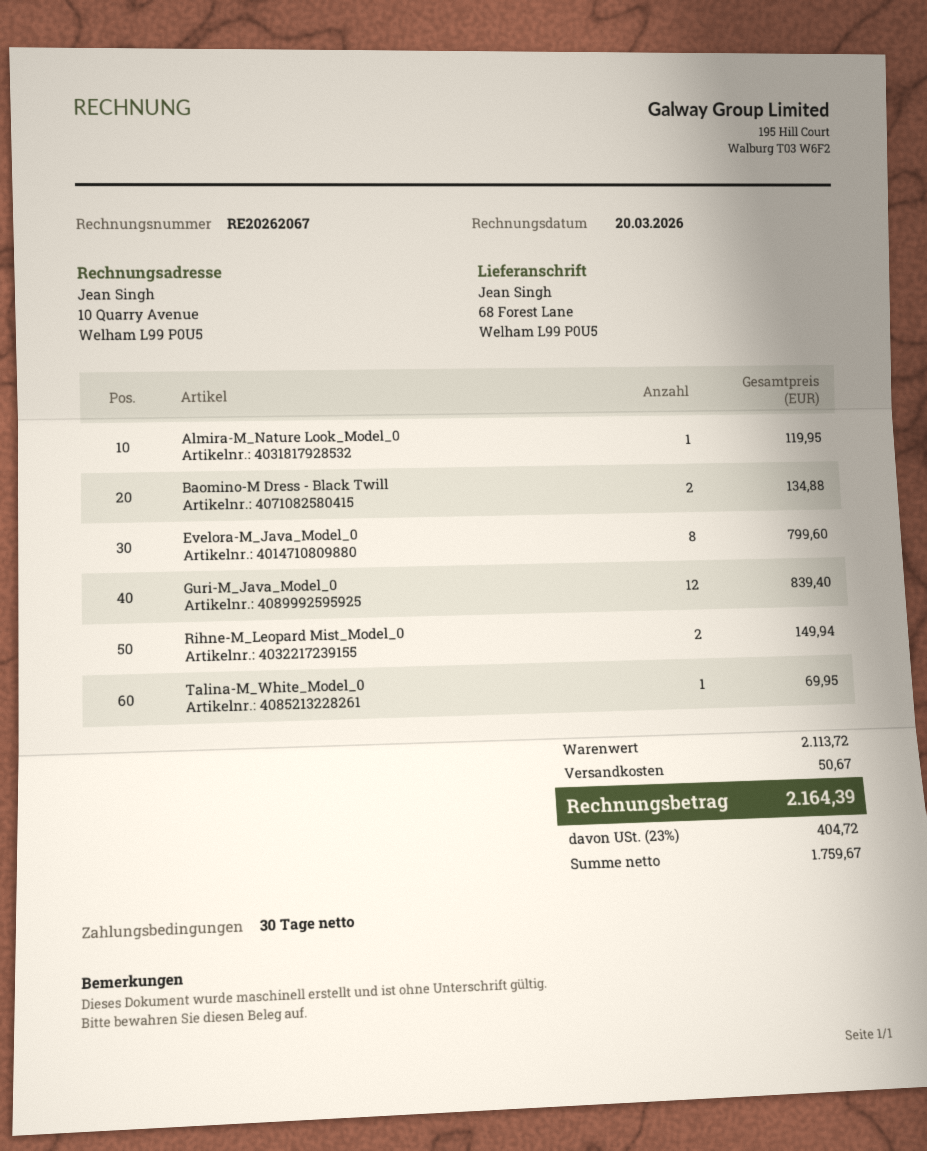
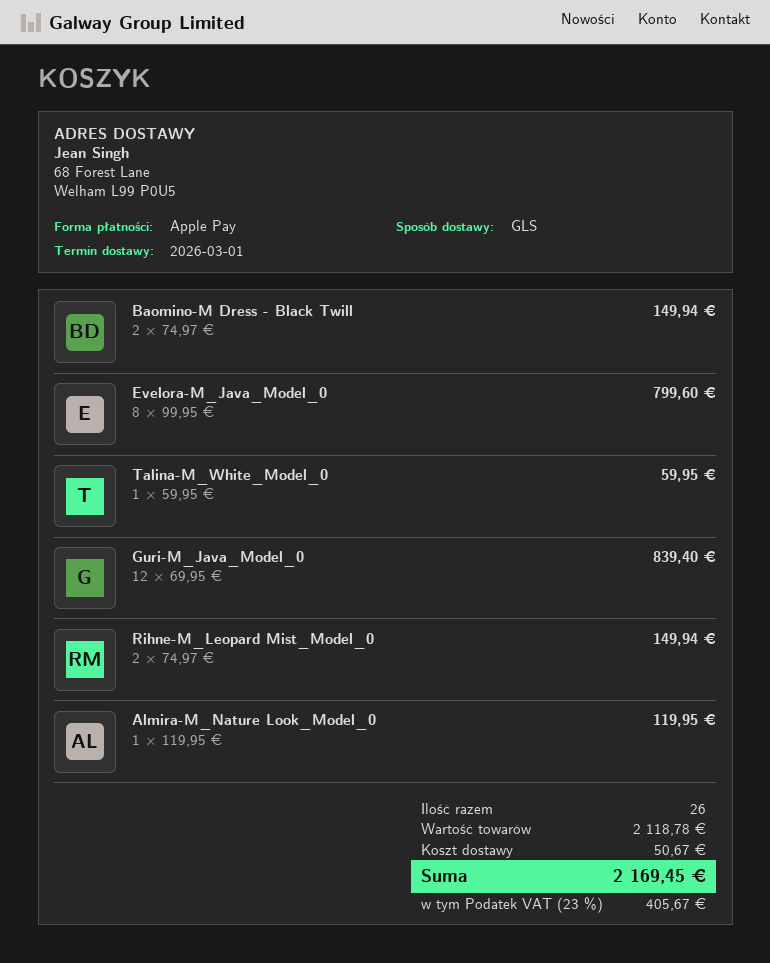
Baomino-M Dress - Black Twill: 2 for 134.88 -> 2 for 149.94
Talina-M_White_Model_0: 1 for 69.95 -> 1 for 59.95
subtotal: 2113.72 -> 2118.78
tax: 23% = 404.72 -> 23% = 405.67
total: 2164.39 -> 2169.45

